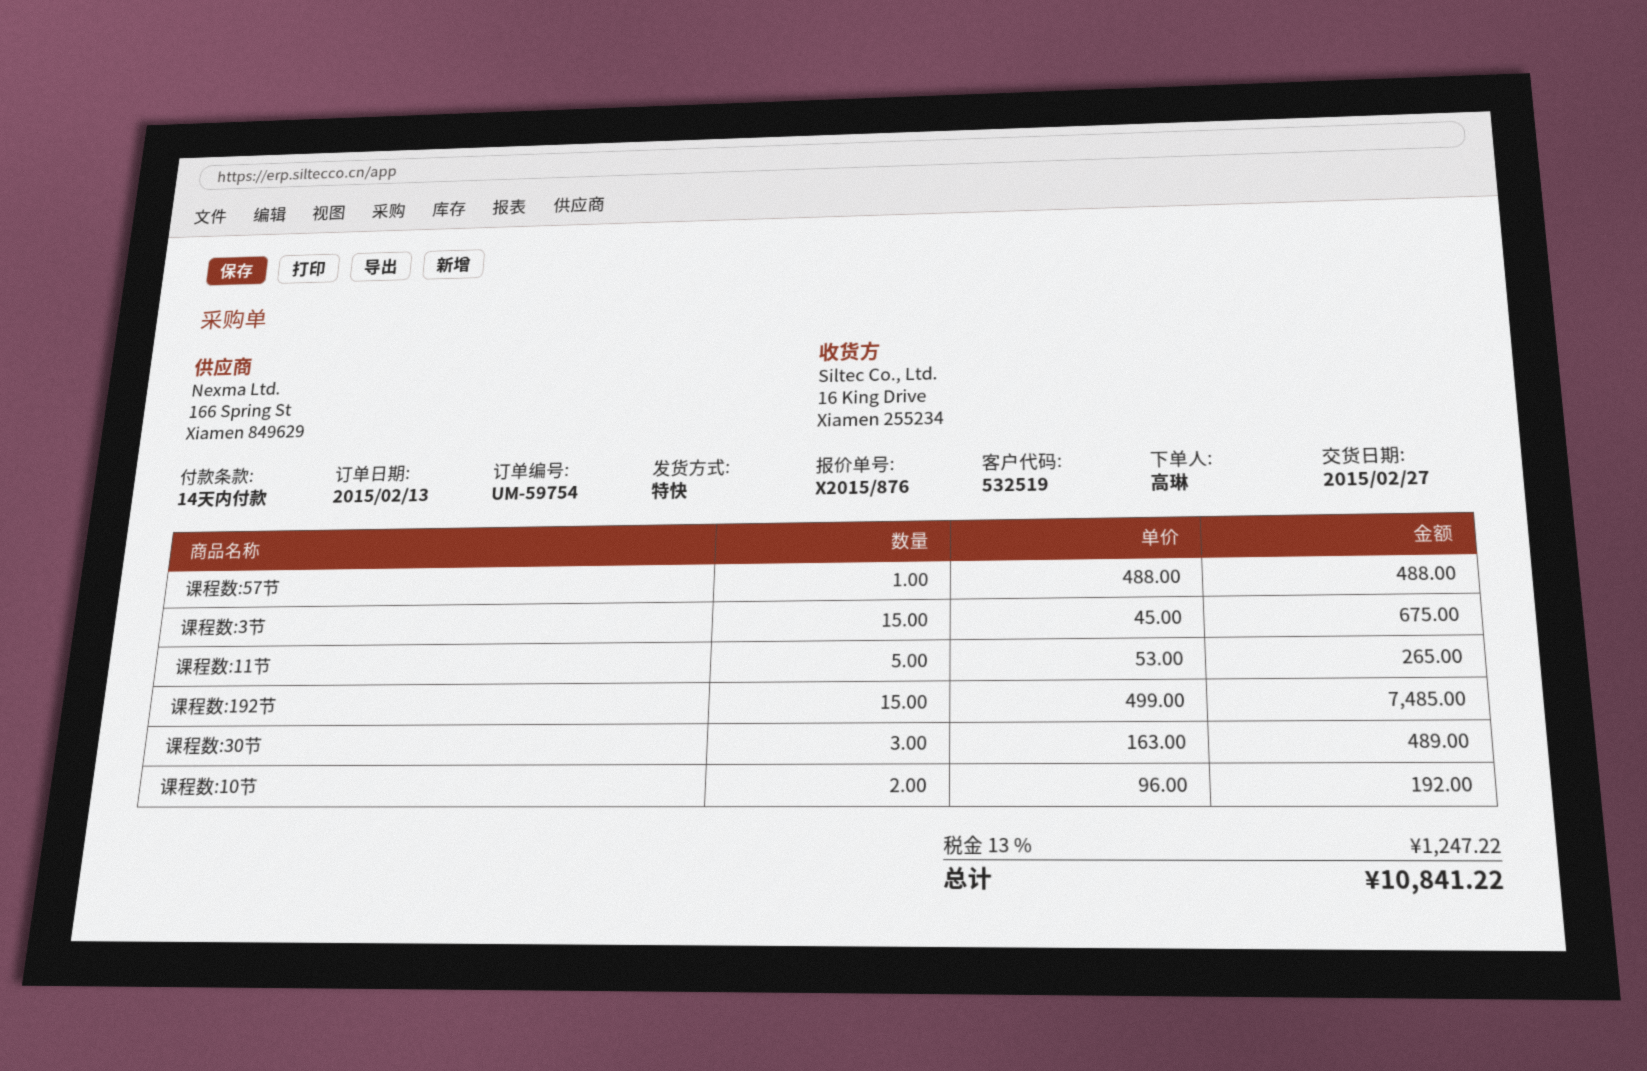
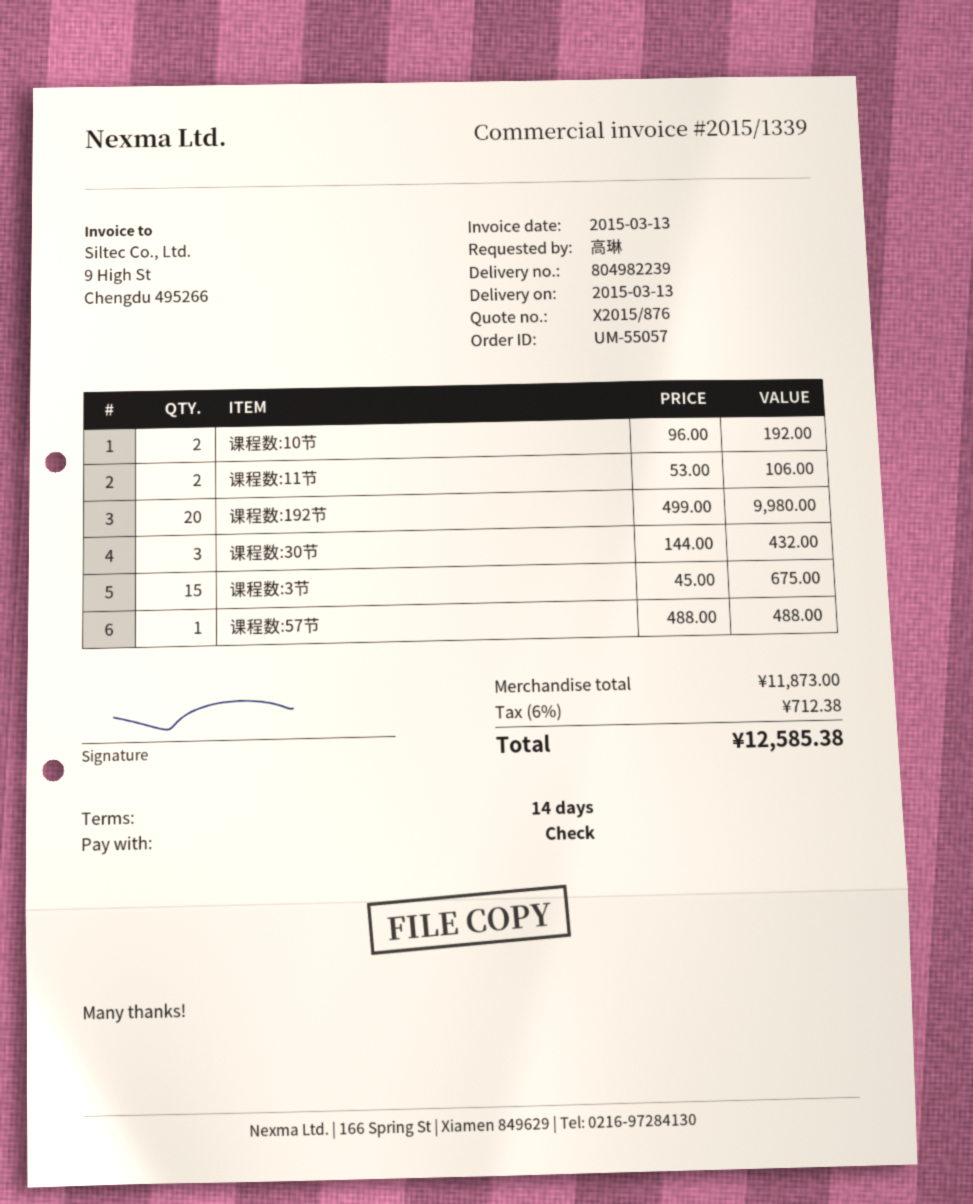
order number: UM-59754 -> UM-55057
delivery date: 2015-02-27 -> 2015-03-13
课程数:11节: 5 x 53.00 = 265.00 -> 2 x 53.00 = 106.00
课程数:192节: 15 x 499.00 = 7485.00 -> 20 x 499.00 = 9980.00
课程数:30节: 3 x 163.00 = 489.00 -> 3 x 144.00 = 432.00
tax: 13% = 1247.22 -> 6% = 712.38
total: 10841.22 -> 12585.38

